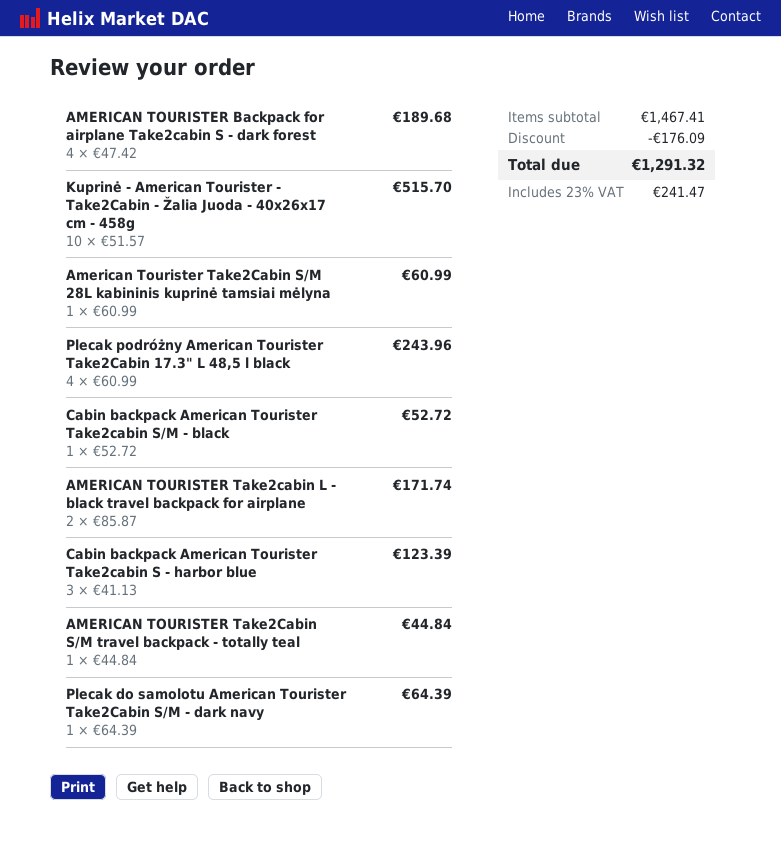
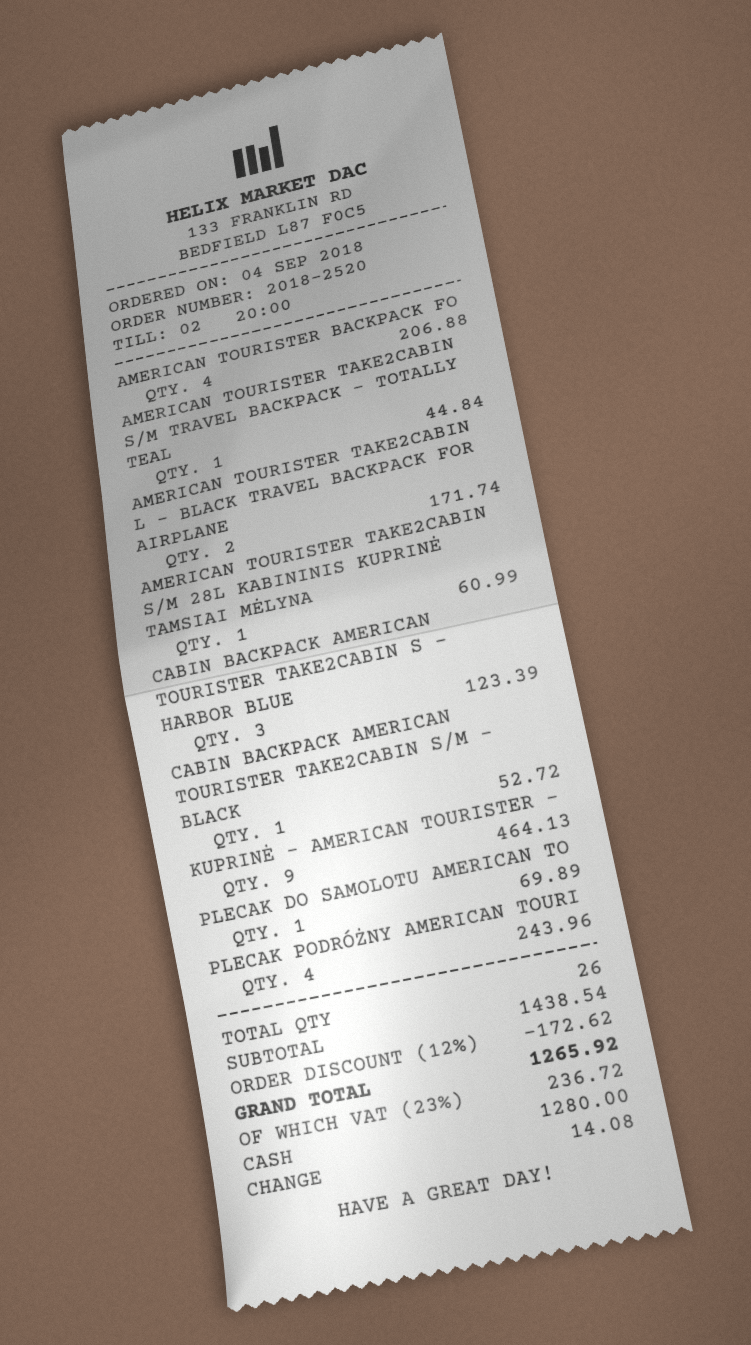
AMERICAN TOURISTER Backpack for airplane Take2cabin S - dark forest: 4 for 189.68 -> 4 for 206.88
Kuprinė - American Tourister - Take2Cabin - Žalia Juoda - 40x26x17 cm - 458g: 10 for 515.70 -> 9 for 464.13
Plecak do samolotu American Tourister Take2Cabin S/M - dark navy: 1 for 64.39 -> 1 for 69.89
subtotal: 1467.41 -> 1438.54
discount: 176.09 -> 172.62
tax: 23% = 241.47 -> 23% = 236.72
total: 1291.32 -> 1265.92

